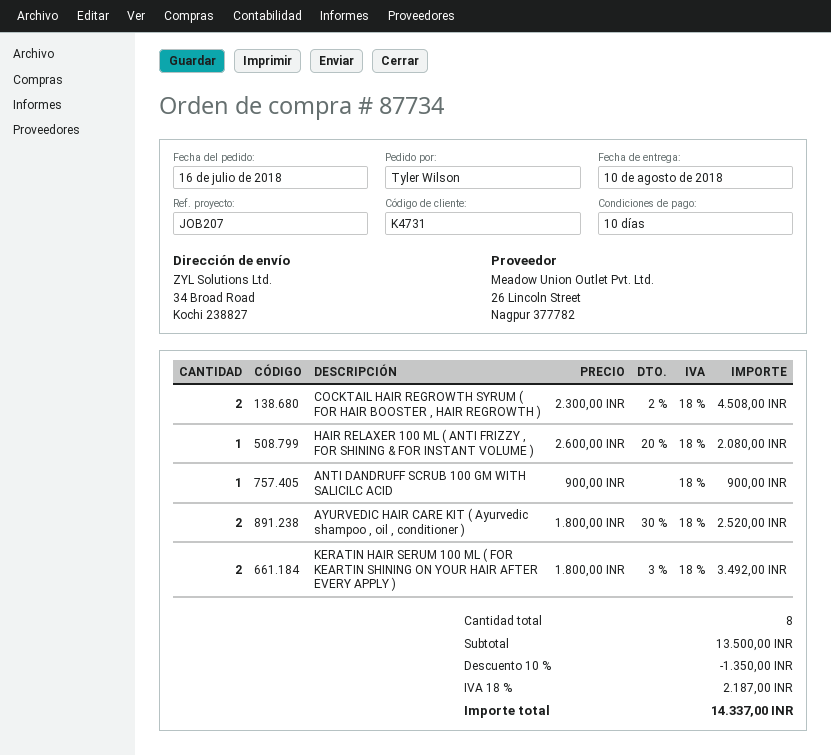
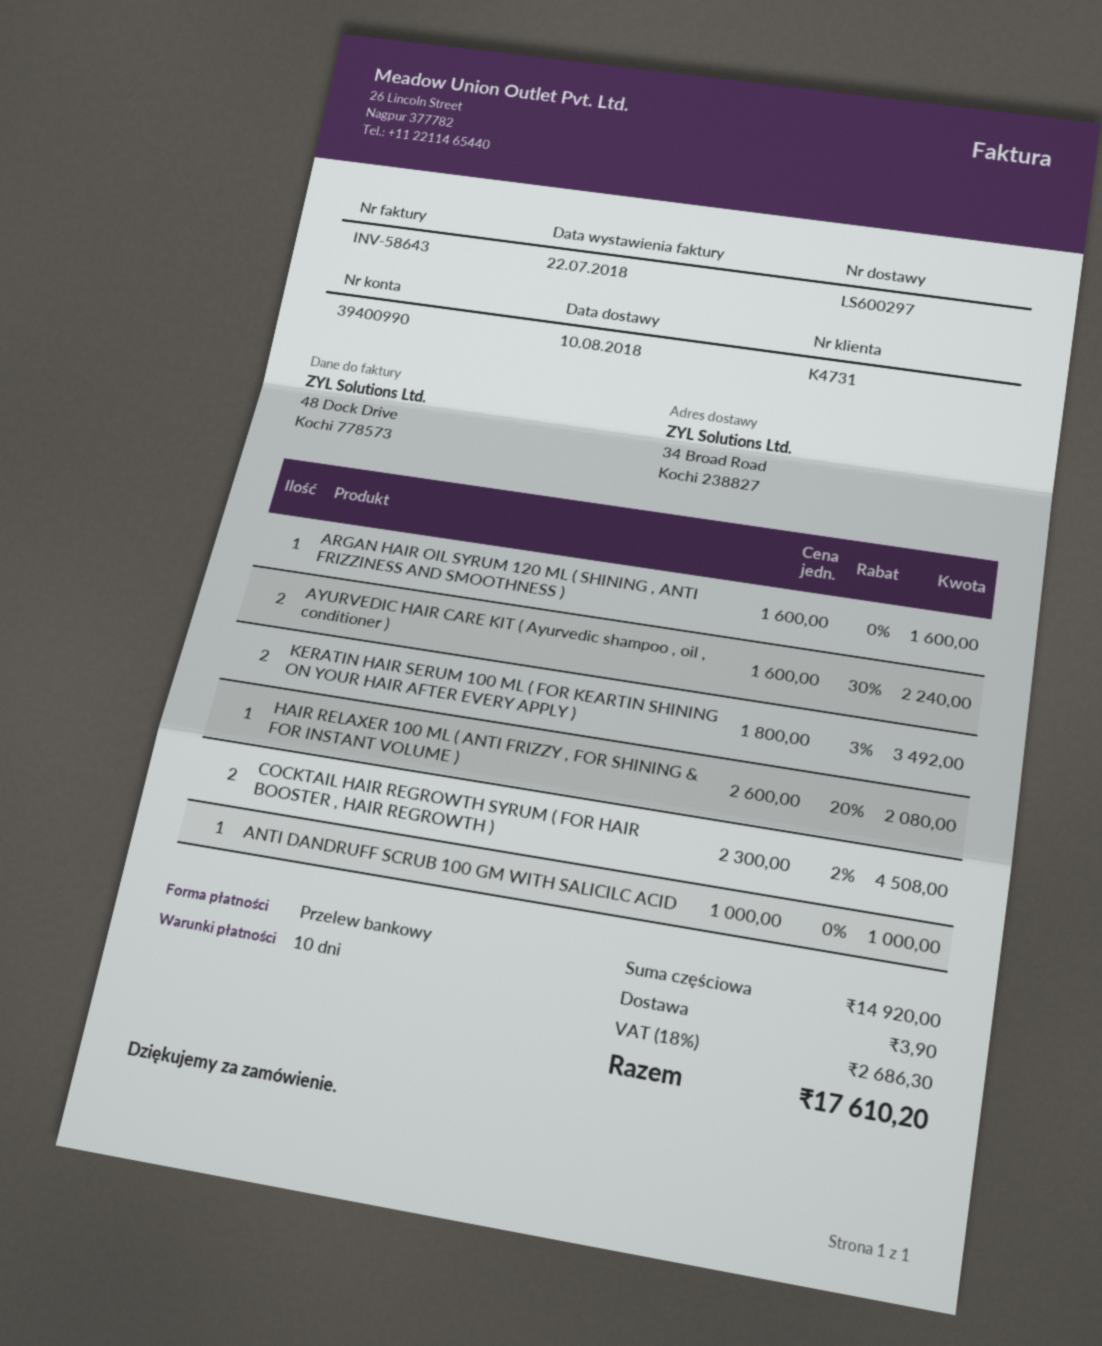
ANTI DANDRUFF SCRUB 100 GM WITH SALICILC ACID: 1 x 900.00 = 900.00 -> 1 x 1000.00 = 1000.00
AYURVEDIC HAIR CARE KIT ( Ayurvedic shampoo , oil , conditioner ): 2 x 1800.00 - 30% = 2520.00 -> 2 x 1600.00 - 30% = 2240.00
ARGAN HAIR OIL SYRUM 120 ML ( SHINING , ANTI FRIZZINESS AND SMOOTHNESS ): none -> 1 x 1600.00 = 1600.00
subtotal: 13500.00 -> 14920.00
discount: 10% = 1350.00 -> none
shipping: none -> 3.90
tax: 18% = 2187.00 -> 18% = 2686.30
total: 14337.00 -> 17610.20

